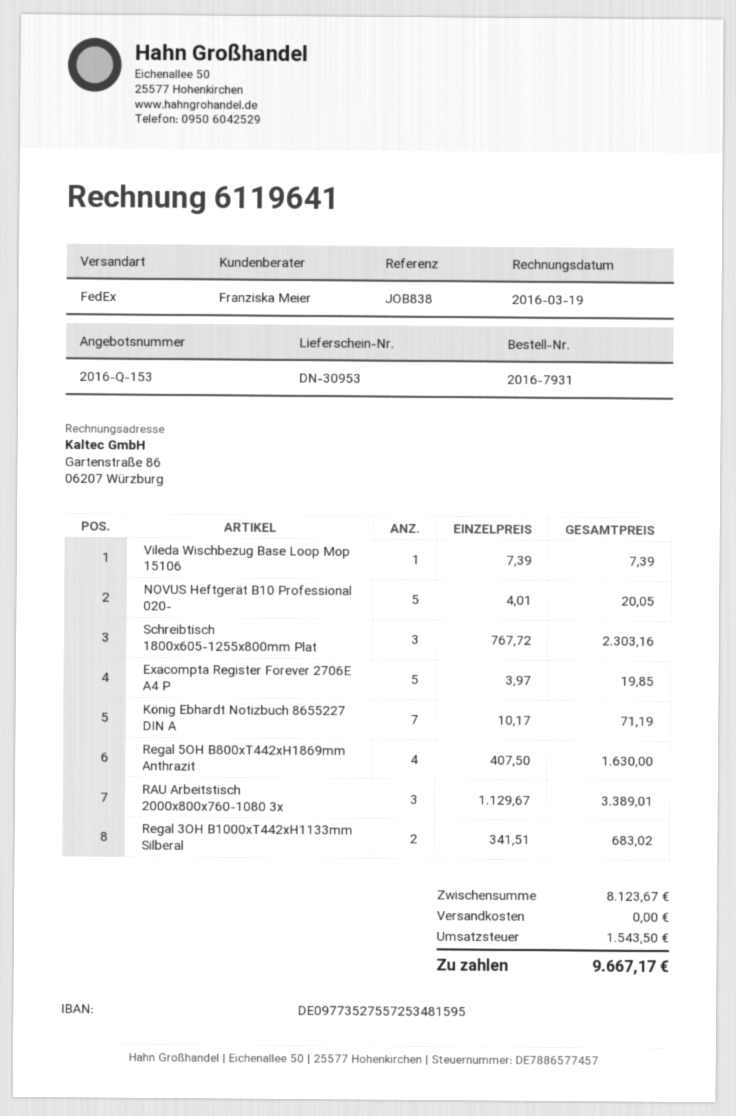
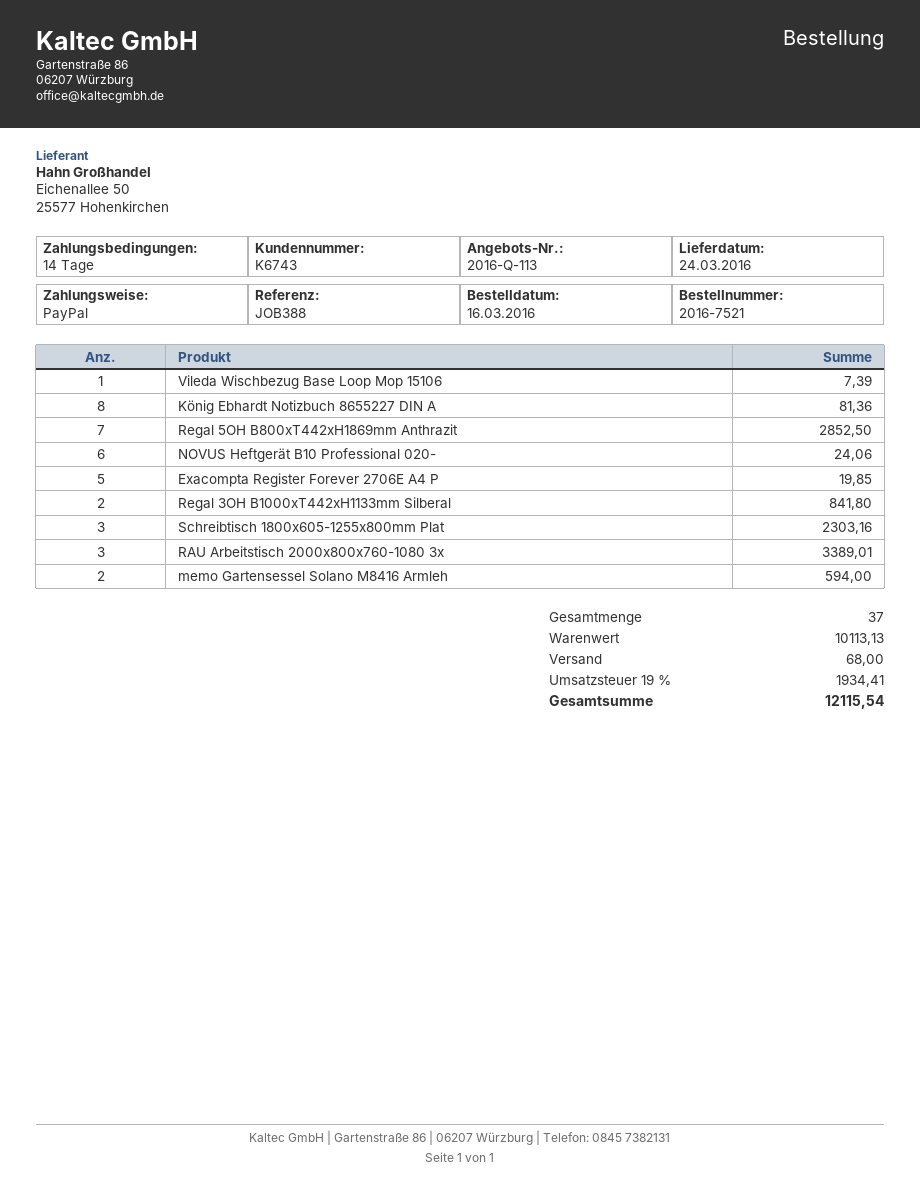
quote number: 2016-Q-153 -> 2016-Q-113
order number: 2016-7931 -> 2016-7521
reference: JOB838 -> JOB388
NOVUS Heftgerät B10 Professional 020-: 5 for 20.05 -> 6 for 24.06
König Ebhardt Notizbuch 8655227 DIN A: 7 for 71.19 -> 8 for 81.36
Regal 5OH B800xT442xH1869mm Anthrazit: 4 for 1630.00 -> 7 for 2852.50
Regal 3OH B1000xT442xH1133mm Silberal: 2 for 683.02 -> 2 for 841.80
memo Gartensessel Solano M8416 Armleh: none -> 2 for 594.00
subtotal: 8123.67 -> 10113.13
shipping: 0.00 -> 68.00
tax: 1543.50 -> 1934.41
total: 9667.17 -> 12115.54

